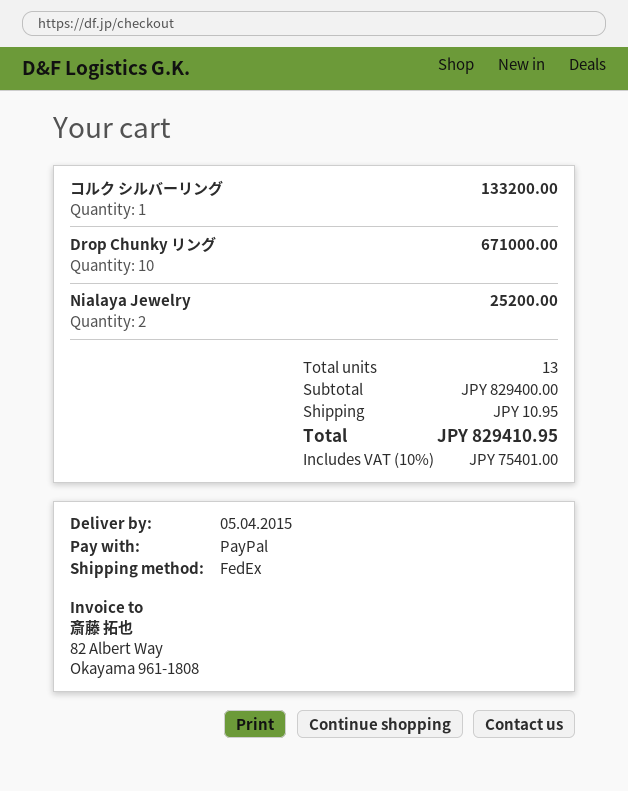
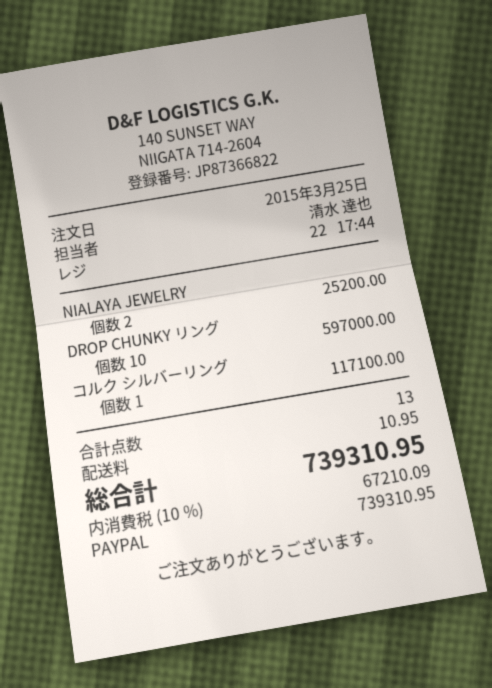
コルク シルバーリング: 1 for 133200.00 -> 1 for 117100.00
Drop Chunky リング: 10 for 671000.00 -> 10 for 597000.00
tax: 10% = 75401.00 -> 10% = 67210.09
total: 829410.95 -> 739310.95

